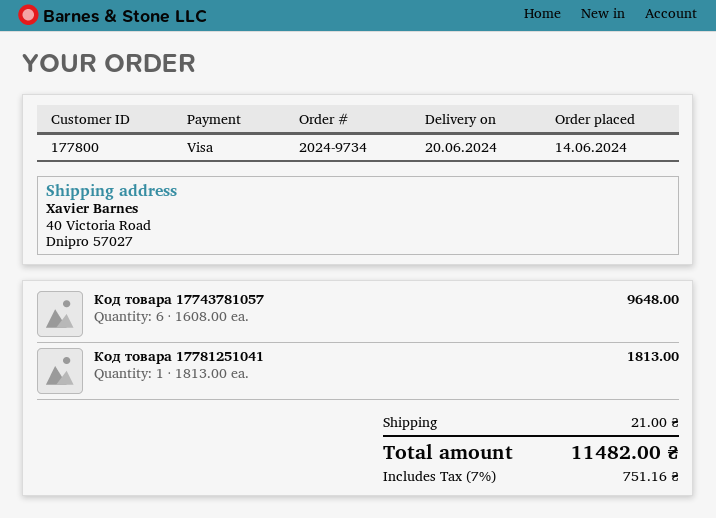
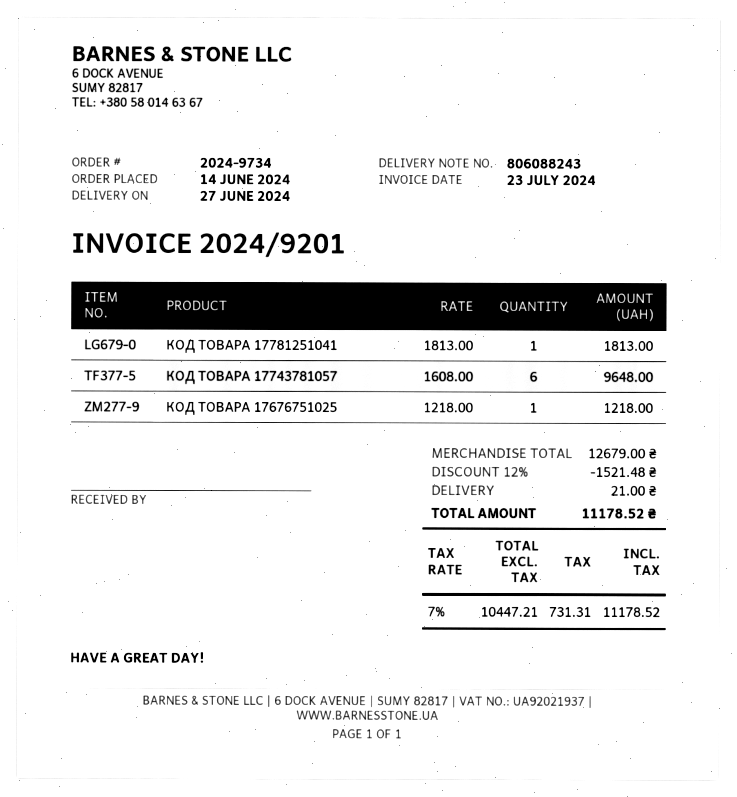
delivery date: 2024-06-20 -> 2024-06-27
КОД ТОВАРА 17676751025: none -> 1 x 1218.00 = 1218.00
discount: none -> 12% = 1521.48
tax: 7% = 751.16 -> 7% = 731.31
total: 11482.00 -> 11178.52

